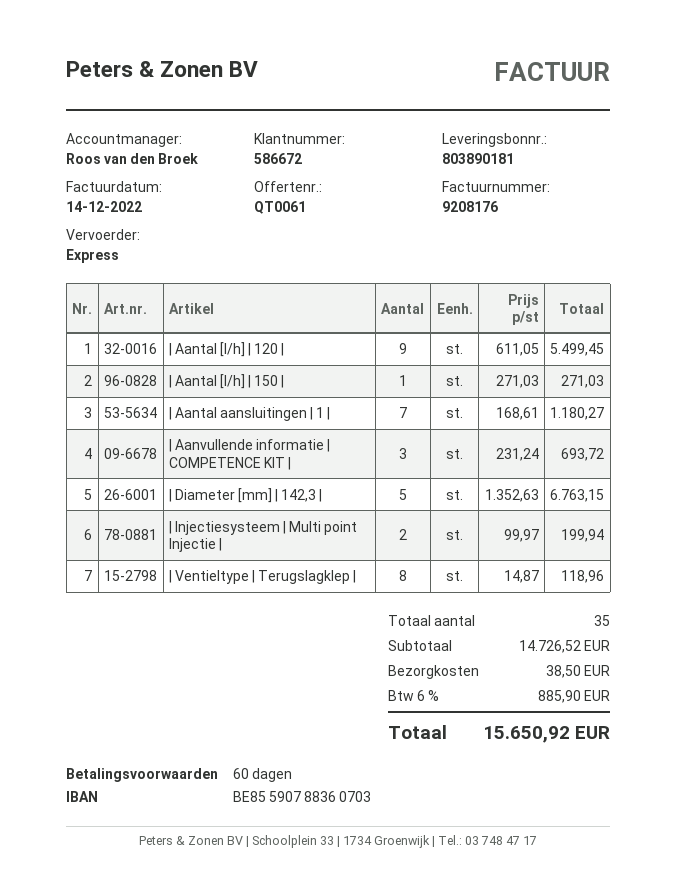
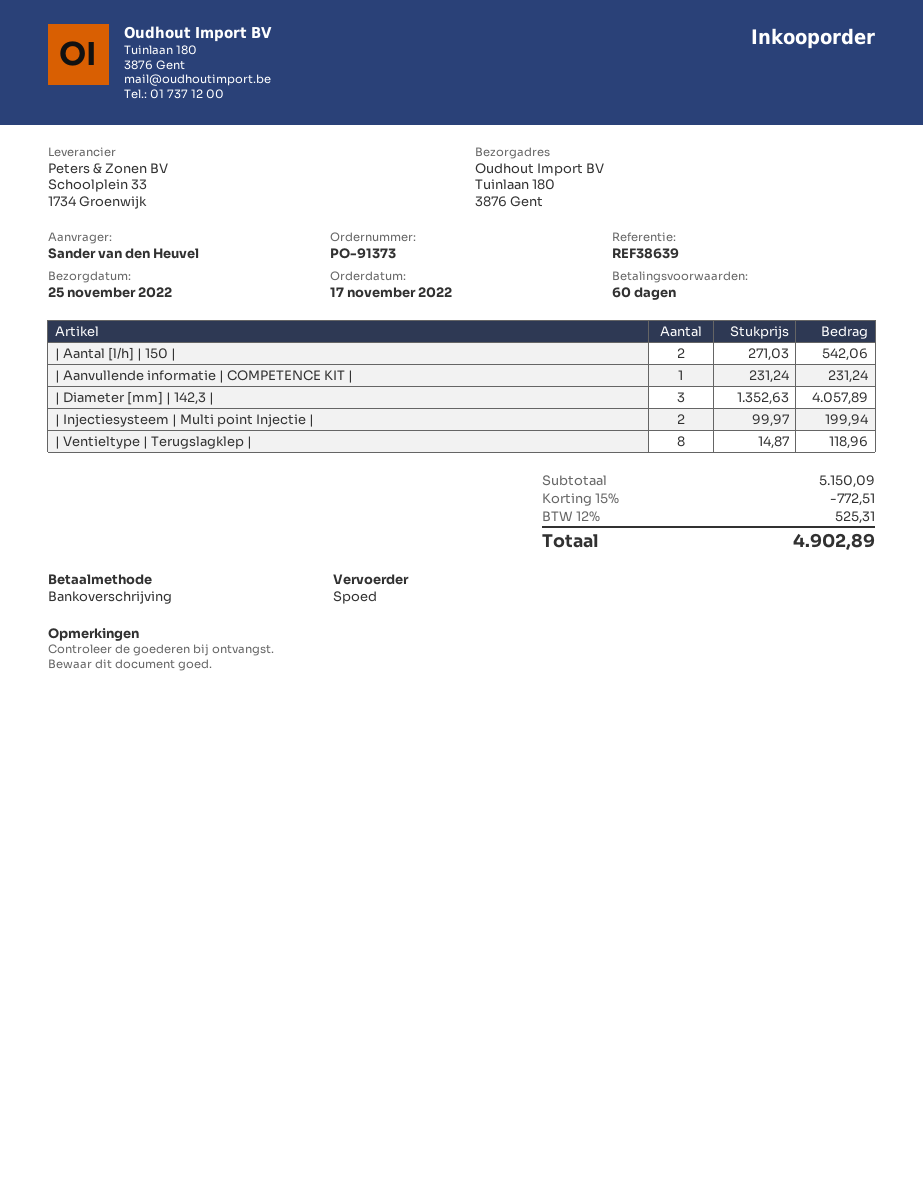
| Aantal [l/h] | 120 |: 9 x 611.05 = 5499.45 -> none
| Aantal [l/h] | 150 |: 1 x 271.03 = 271.03 -> 2 x 271.03 = 542.06
| Aantal aansluitingen | 1 |: 7 x 168.61 = 1180.27 -> none
| Aanvullende informatie | COMPETENCE KIT |: 3 x 231.24 = 693.72 -> 1 x 231.24 = 231.24
| Diameter [mm] | 142,3 |: 5 x 1352.63 = 6763.15 -> 3 x 1352.63 = 4057.89
subtotal: 14726.52 -> 5150.09
discount: none -> 15% = 772.51
shipping: 38.50 -> none
tax: 6% = 885.90 -> 12% = 525.31
total: 15650.92 -> 4902.89

